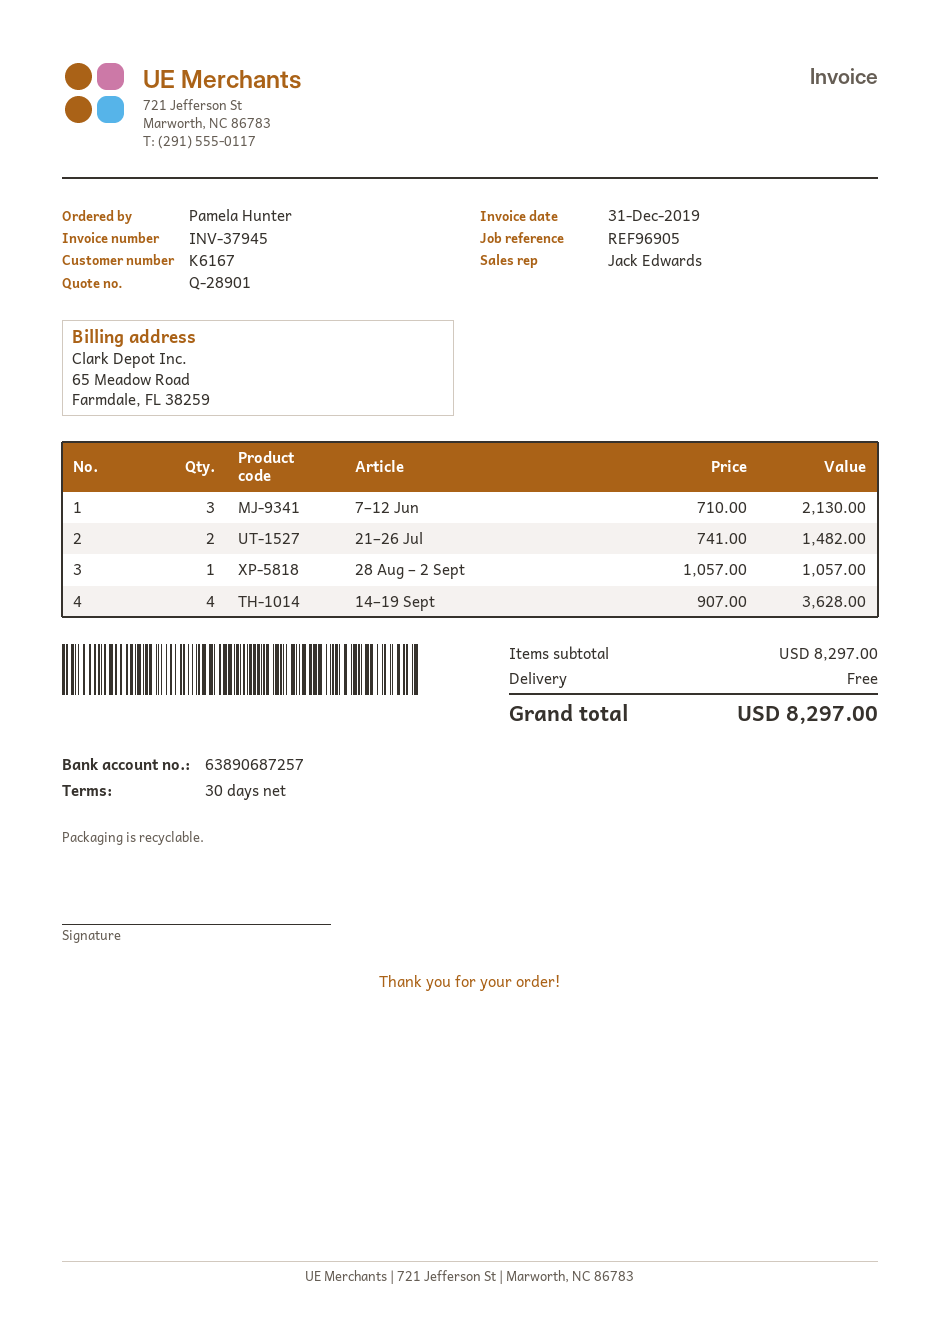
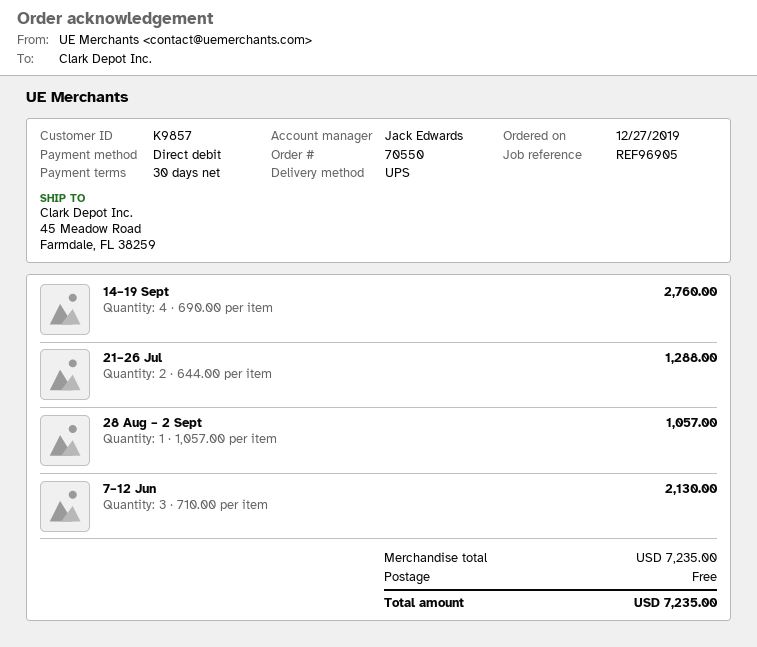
customer number: K6167 -> K9857
21–26 Jul: 2 x 741.00 = 1482.00 -> 2 x 644.00 = 1288.00
14–19 Sept: 4 x 907.00 = 3628.00 -> 4 x 690.00 = 2760.00
subtotal: 8297.00 -> 7235.00
total: 8297.00 -> 7235.00

